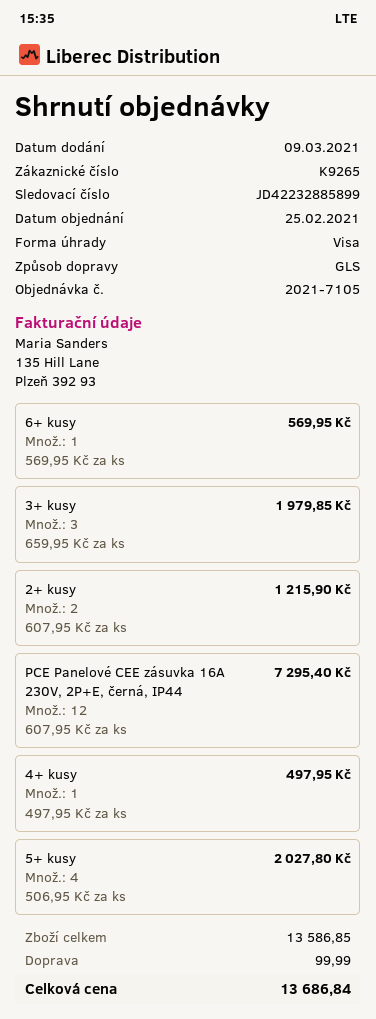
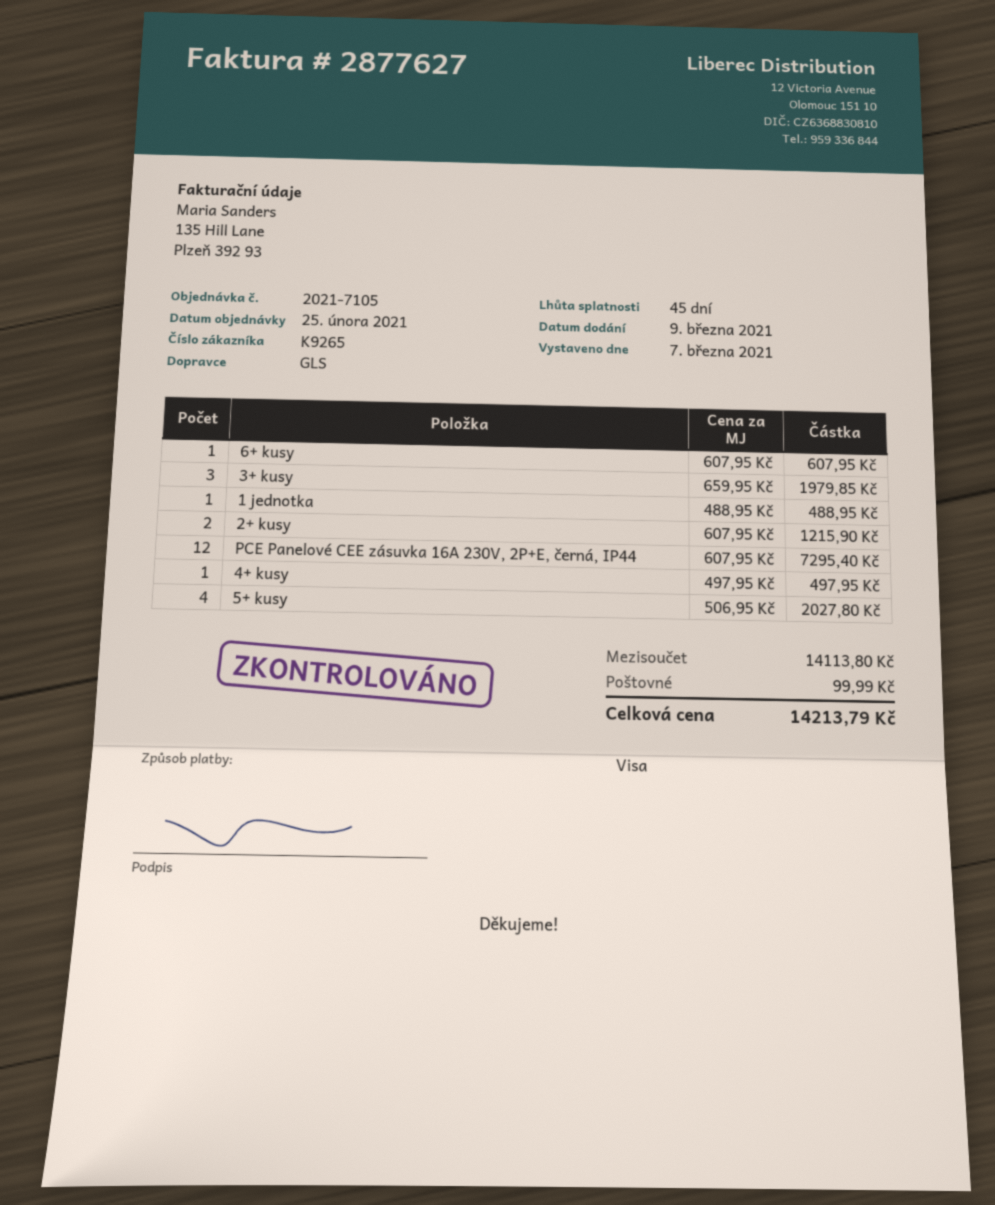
6+ kusy: 1 x 569.95 = 569.95 -> 1 x 607.95 = 607.95
1 jednotka: none -> 1 x 488.95 = 488.95
subtotal: 13586.85 -> 14113.80
total: 13686.84 -> 14213.79

